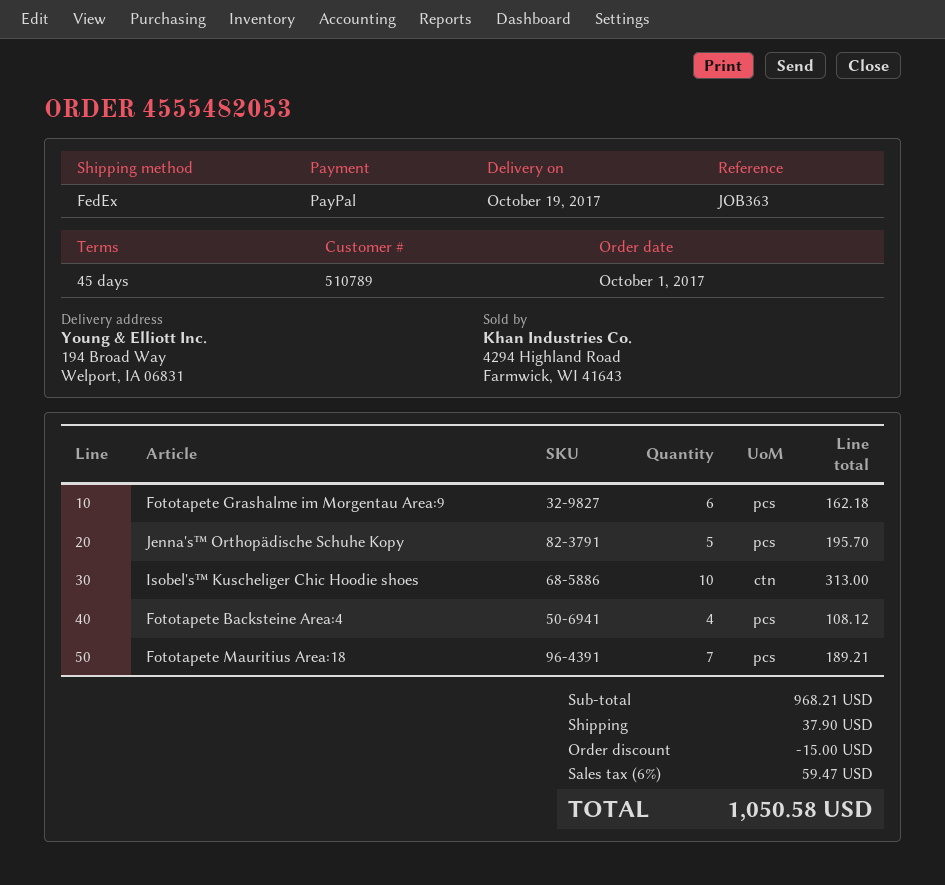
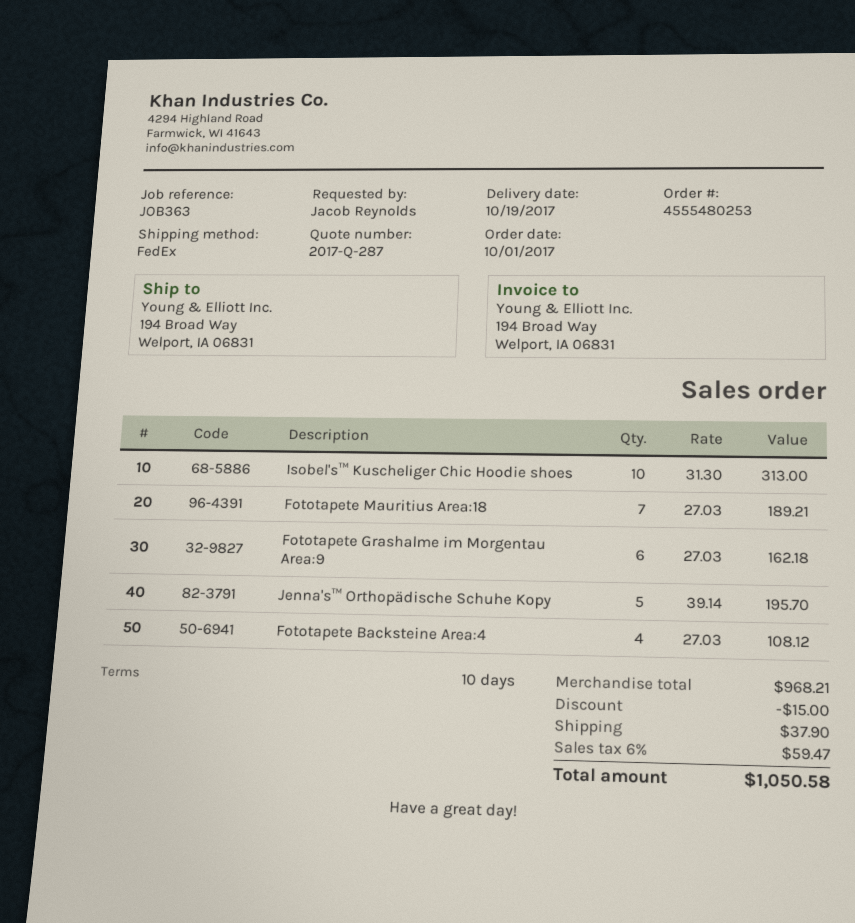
order number: 4555482053 -> 4555480253
payment terms: 45 days -> 10 days

